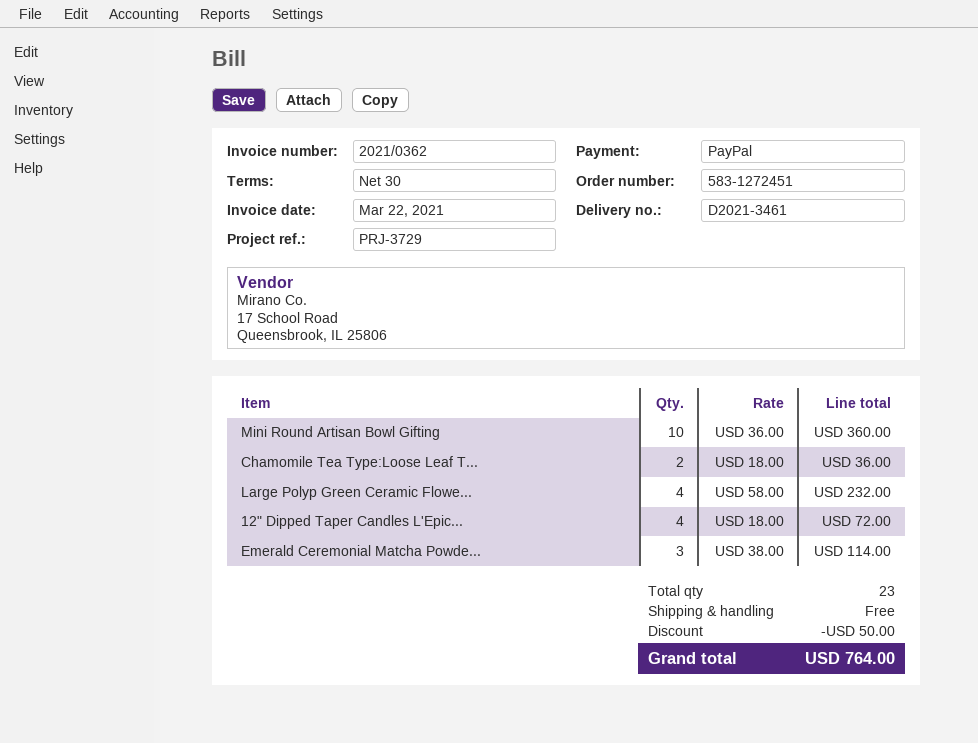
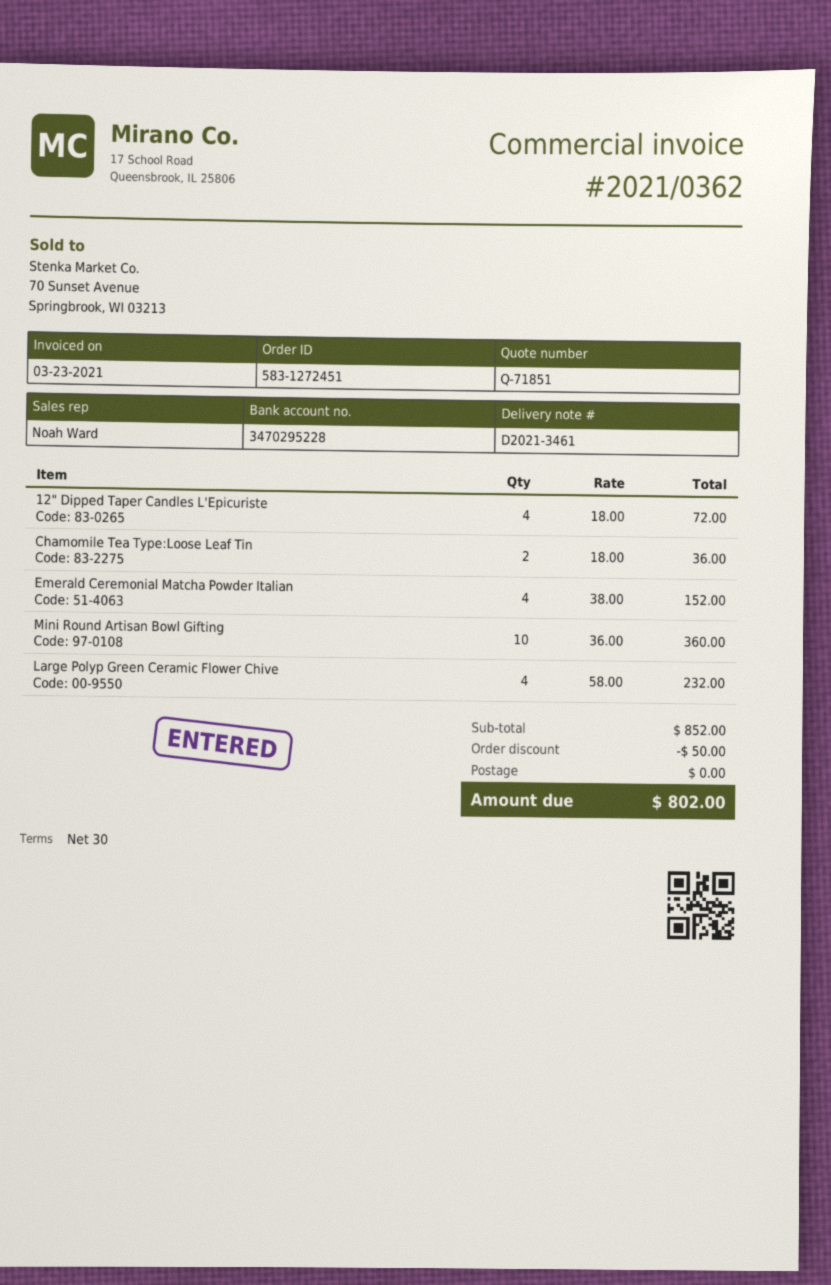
invoice date: 2021-03-22 -> 2021-03-23
Emerald Ceremonial Matcha Powde...: 3 x 38.00 = 114.00 -> 4 x 38.00 = 152.00
total: 764.00 -> 802.00

